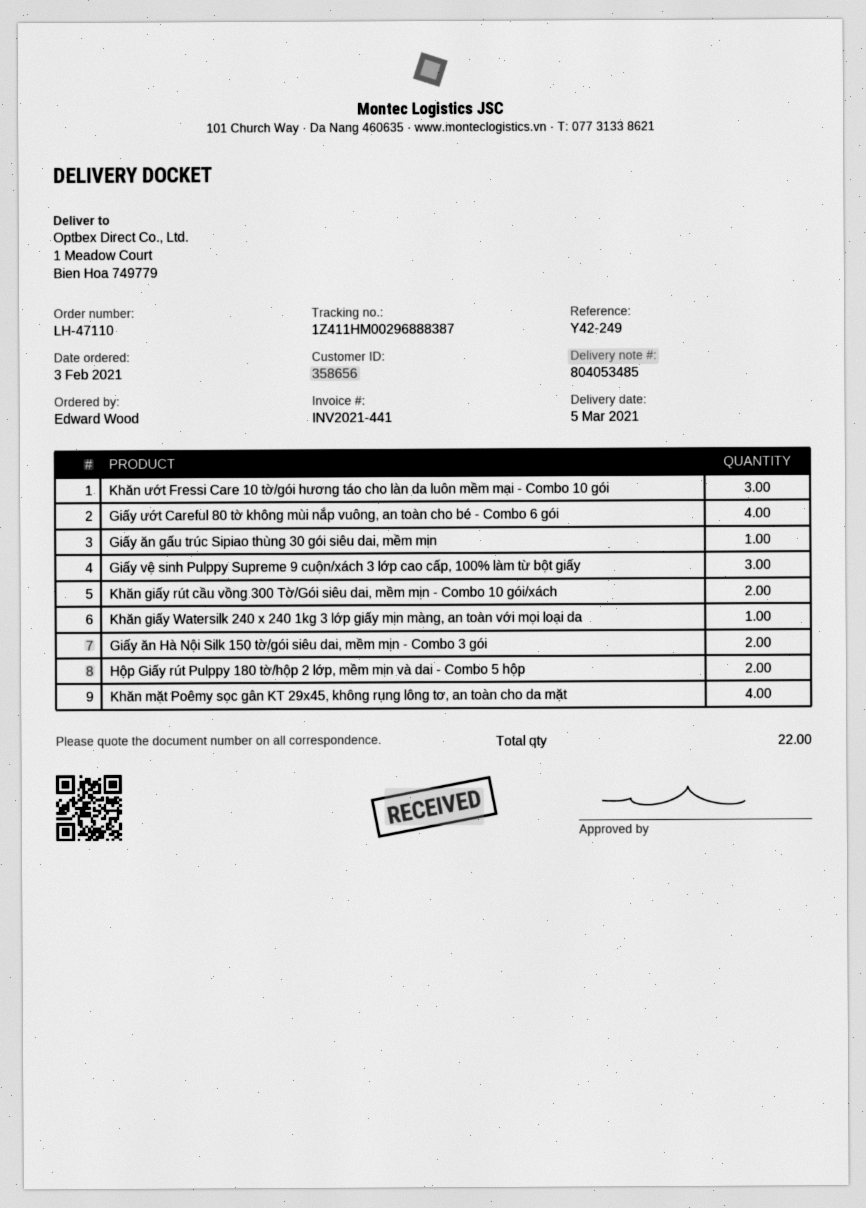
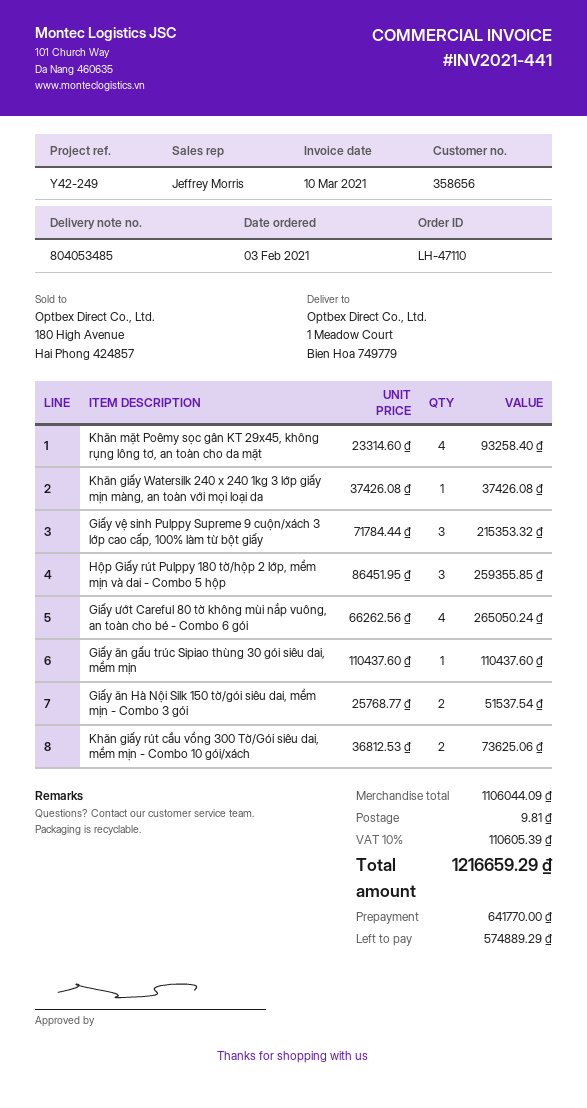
Khăn ướt Fressi Care 10 tờ/gói hương táo cho làn da luôn mềm mại - Combo 10 gói: 3 -> none
Hộp Giấy rút Pulppy 180 tờ/hộp 2 lớp, mềm mịn và dai - Combo 5 hộp: 2 -> 3

